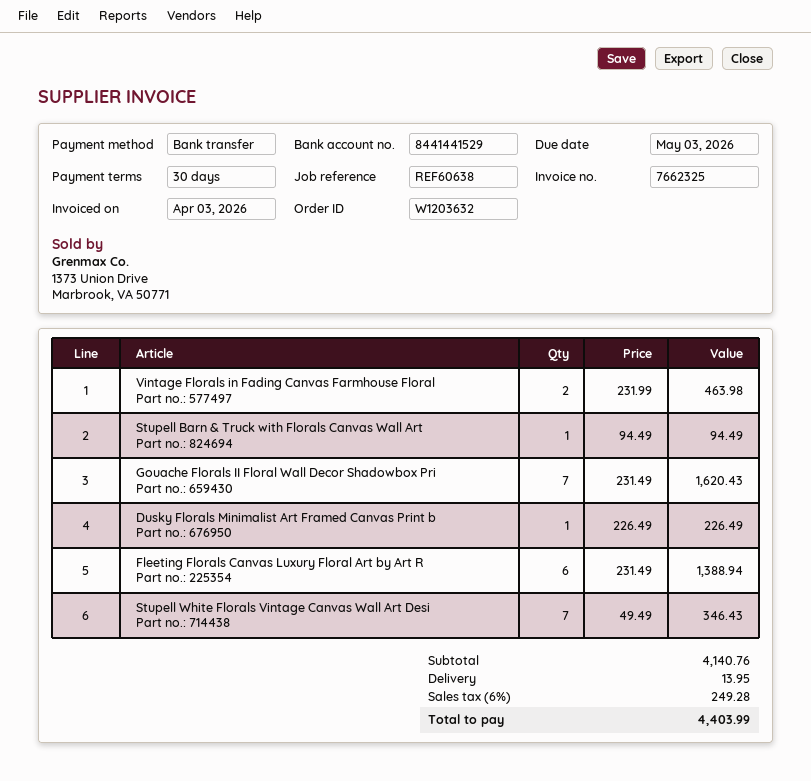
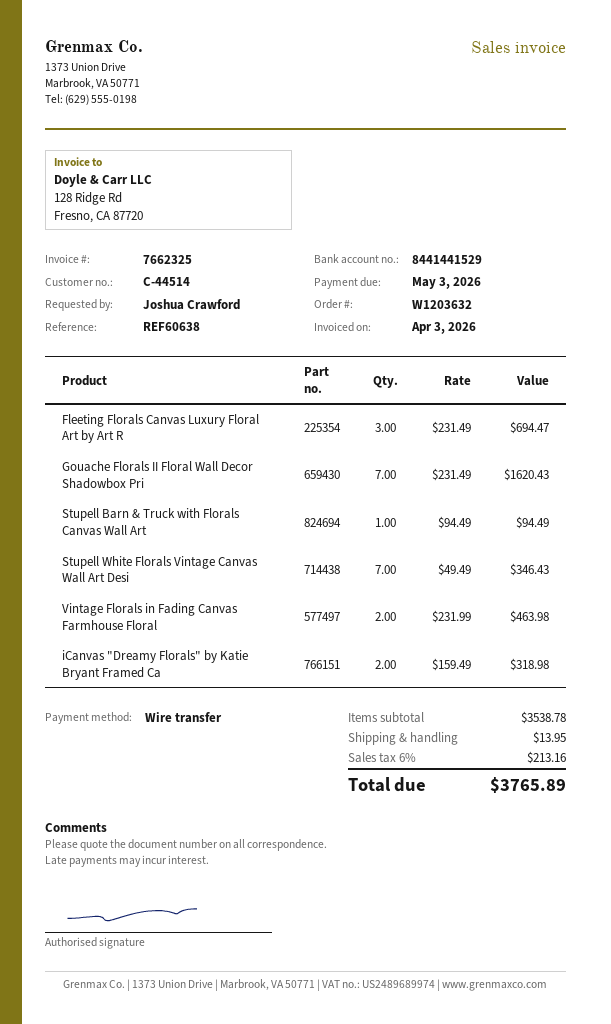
Dusky Florals Minimalist Art Framed Canvas Print b: 1 x 226.49 = 226.49 -> none
Fleeting Florals Canvas Luxury Floral Art by Art R: 6 x 231.49 = 1388.94 -> 3 x 231.49 = 694.47
iCanvas "Dreamy Florals" by Katie Bryant Framed Ca: none -> 2 x 159.49 = 318.98
subtotal: 4140.76 -> 3538.78
tax: 6% = 249.28 -> 6% = 213.16
total: 4403.99 -> 3765.89

